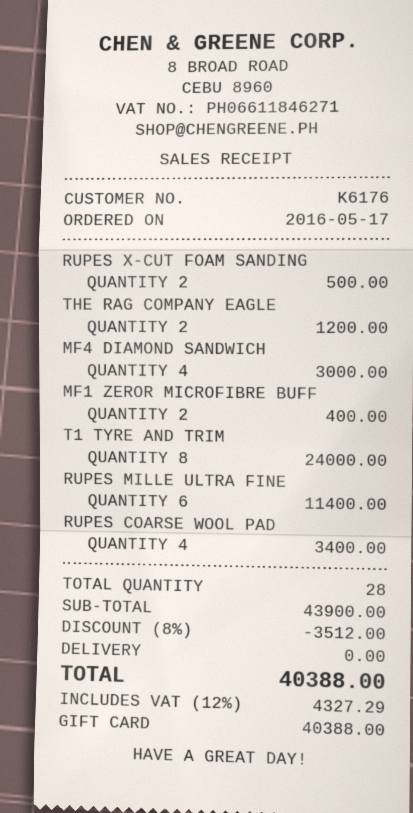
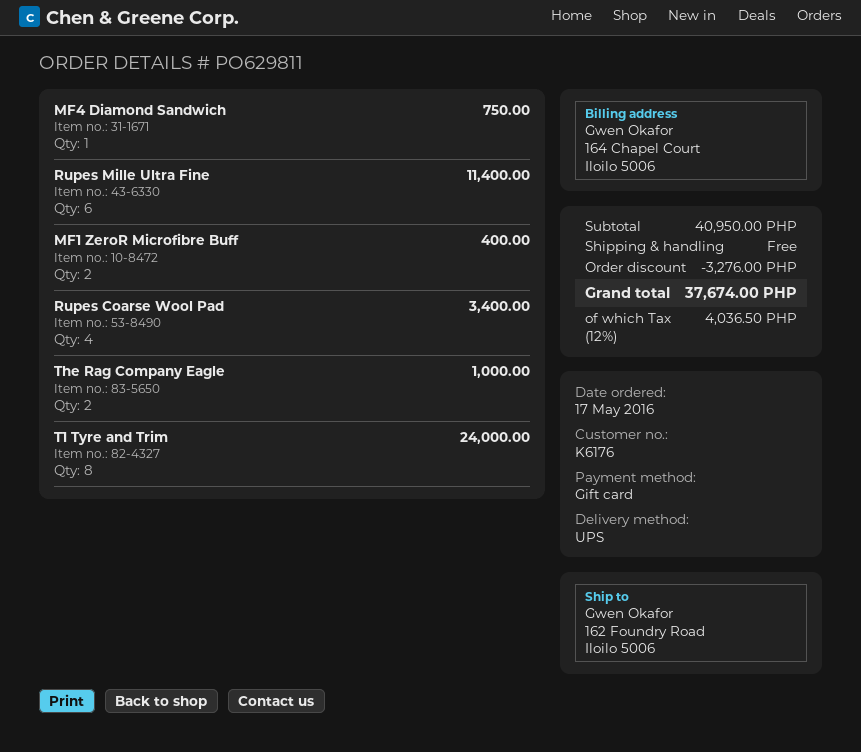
RUPES X-CUT FOAM SANDING: 2 for 500.00 -> none
THE RAG COMPANY EAGLE: 2 for 1200.00 -> 2 for 1000.00
MF4 DIAMOND SANDWICH: 4 for 3000.00 -> 1 for 750.00
subtotal: 43900.00 -> 40950.00
discount: 3512.00 -> 3276.00
tax: 12% = 4327.29 -> 12% = 4036.50
total: 40388.00 -> 37674.00

